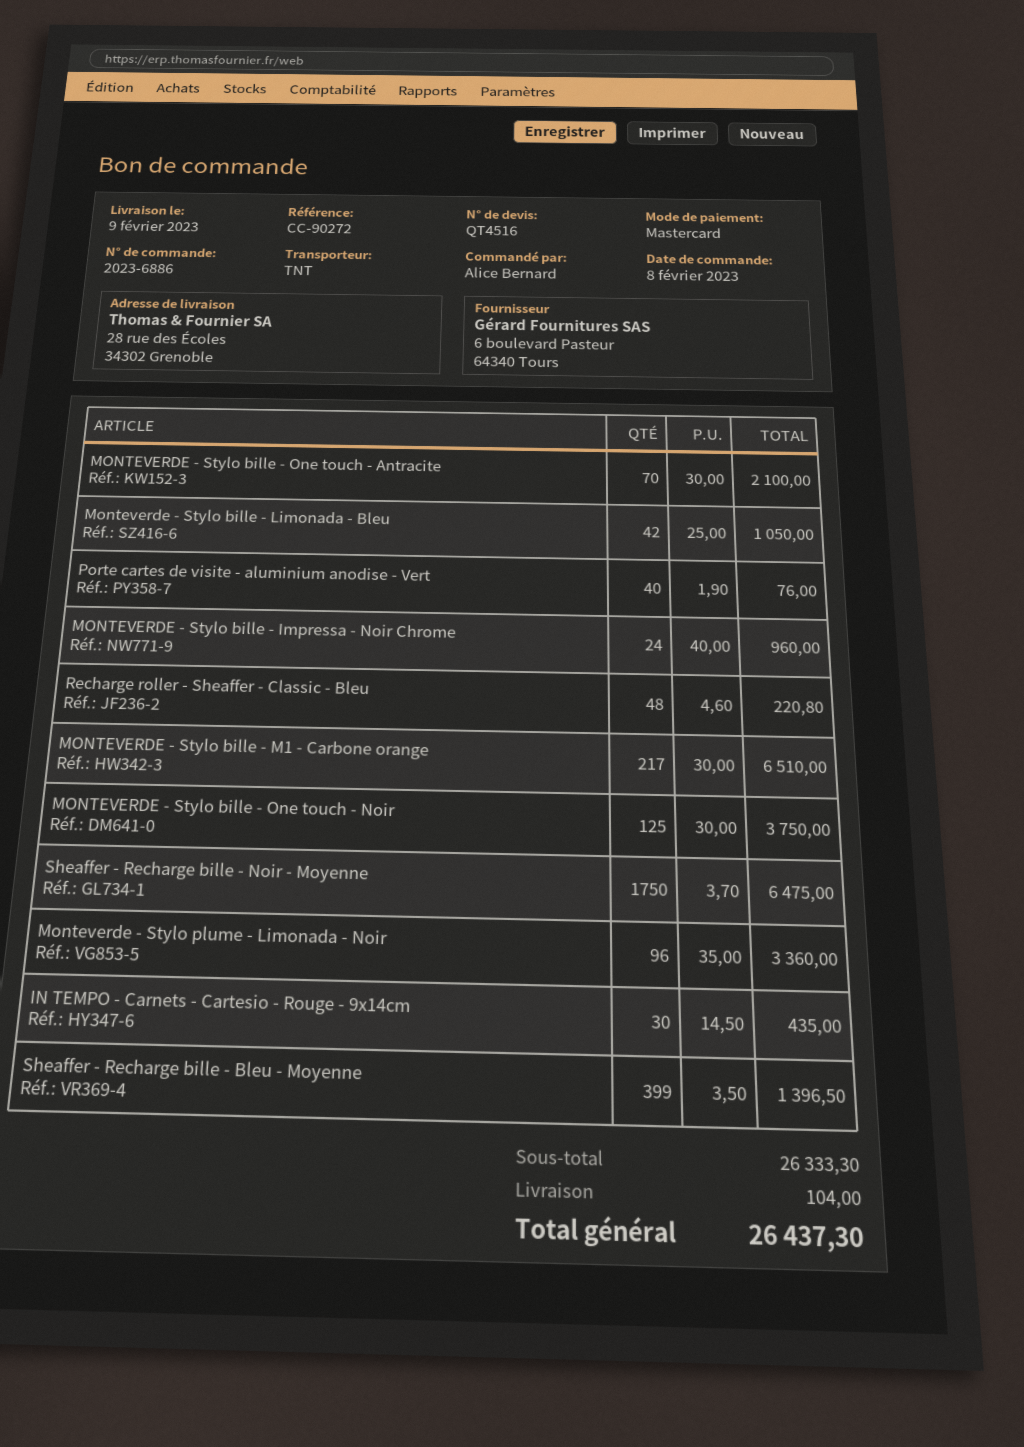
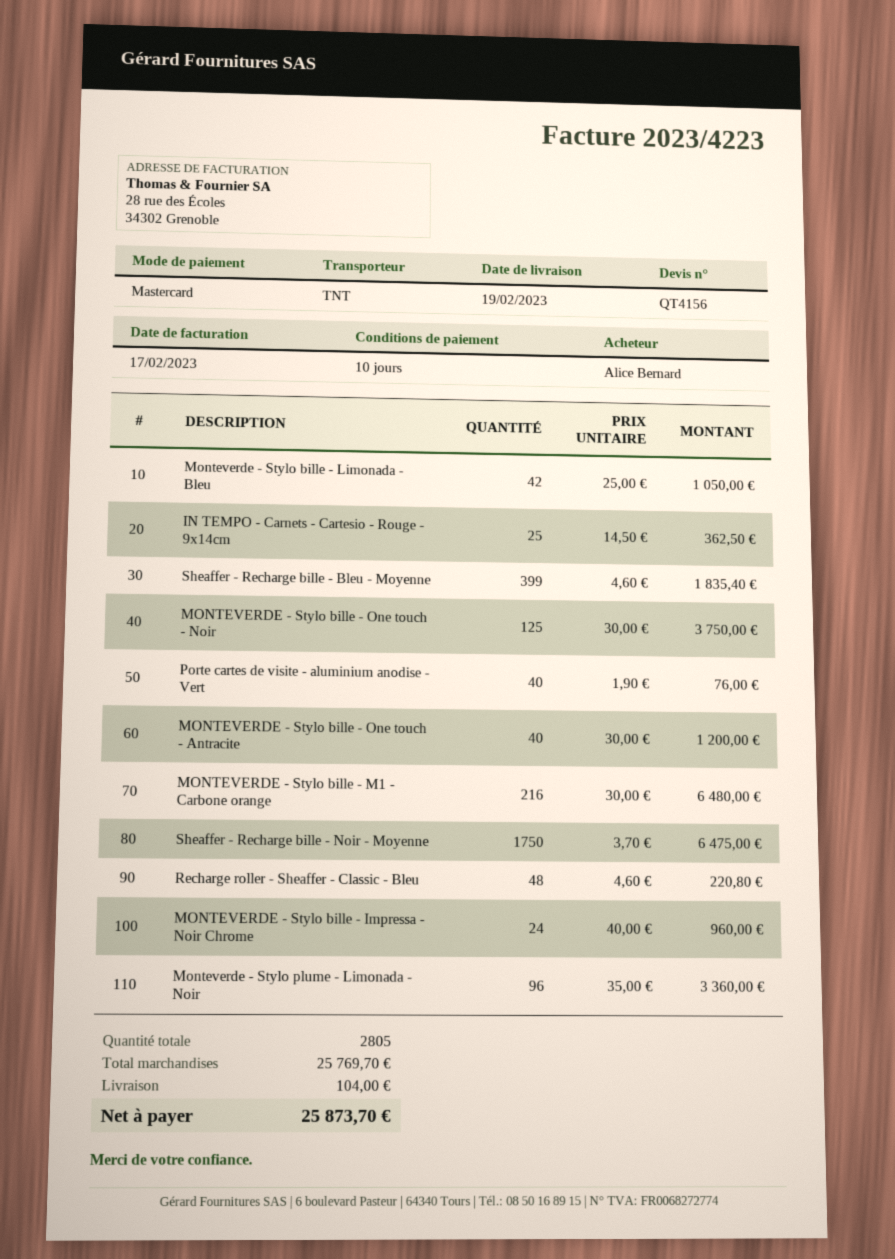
quote number: QT4516 -> QT4156
delivery date: 2023-02-09 -> 2023-02-19
MONTEVERDE - Stylo bille - One touch - Antracite: 70 x 30.00 = 2100.00 -> 40 x 30.00 = 1200.00
MONTEVERDE - Stylo bille - M1 - Carbone orange: 217 x 30.00 = 6510.00 -> 216 x 30.00 = 6480.00
IN TEMPO - Carnets - Cartesio - Rouge - 9x14cm: 30 x 14.50 = 435.00 -> 25 x 14.50 = 362.50
Sheaffer - Recharge bille - Bleu - Moyenne: 399 x 3.50 = 1396.50 -> 399 x 4.60 = 1835.40
subtotal: 26333.30 -> 25769.70
total: 26437.30 -> 25873.70

